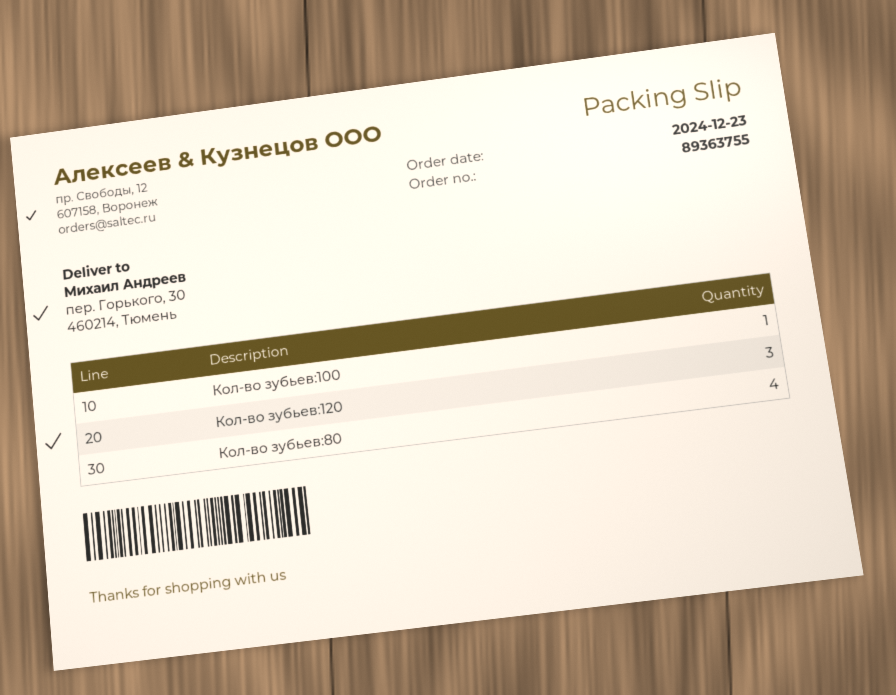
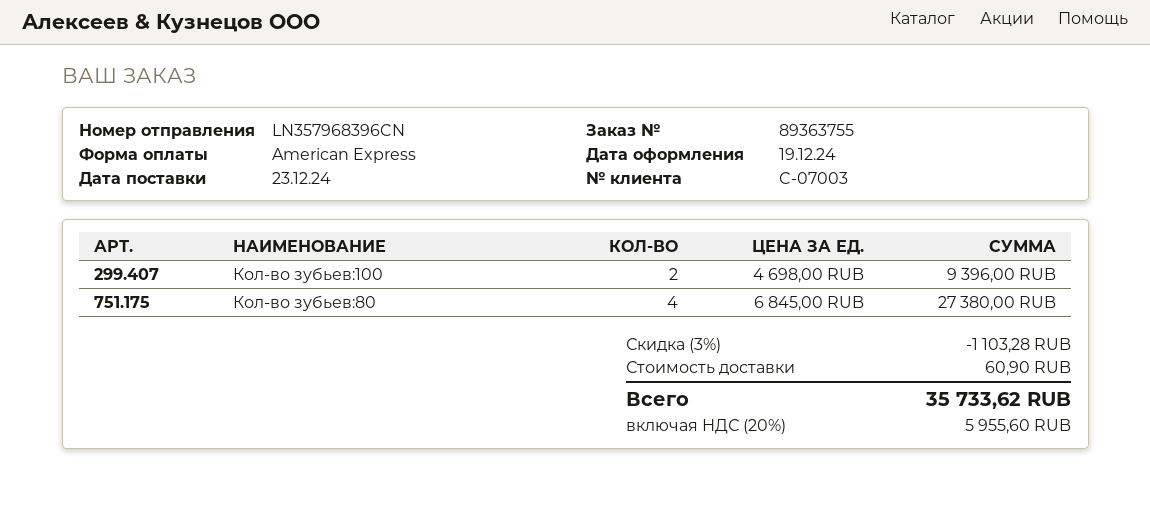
order date: 2024-12-23 -> 2024-12-19
Кол-во зубьев:100: 1 -> 2
Кол-во зубьев:120: 3 -> none

